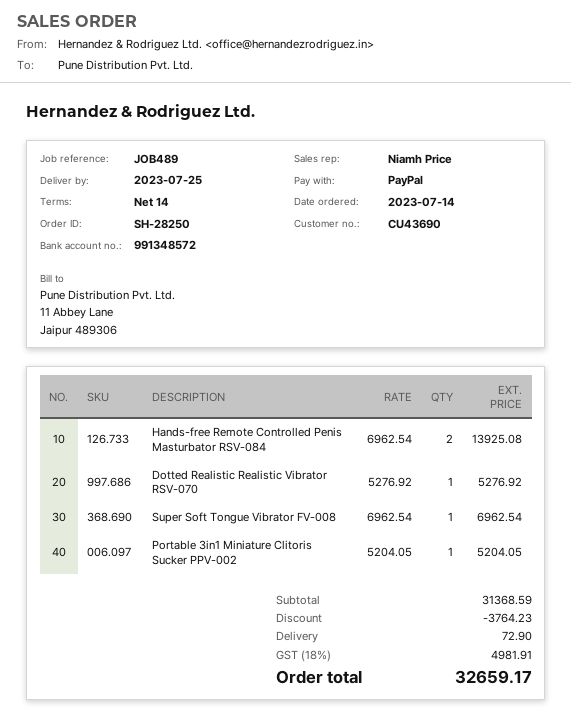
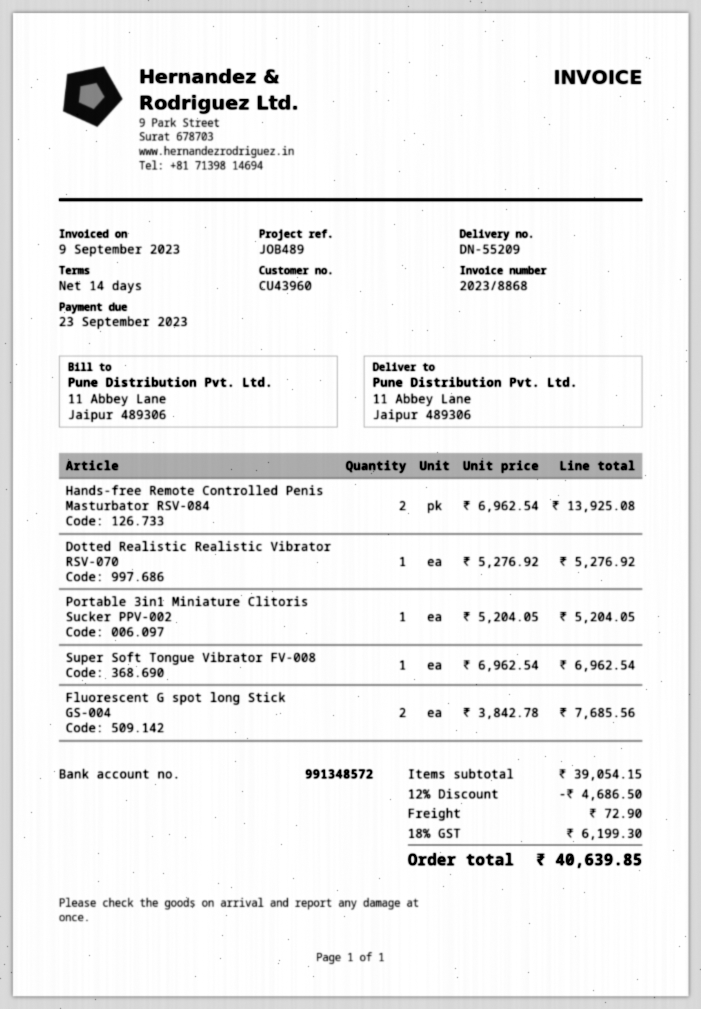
customer number: CU43690 -> CU43960
Fluorescent G spot long Stick GS-004: none -> 2 x 3842.78 = 7685.56
subtotal: 31368.59 -> 39054.15
discount: 3764.23 -> 4686.50
tax: 18% = 4981.91 -> 18% = 6199.30
total: 32659.17 -> 40639.85

